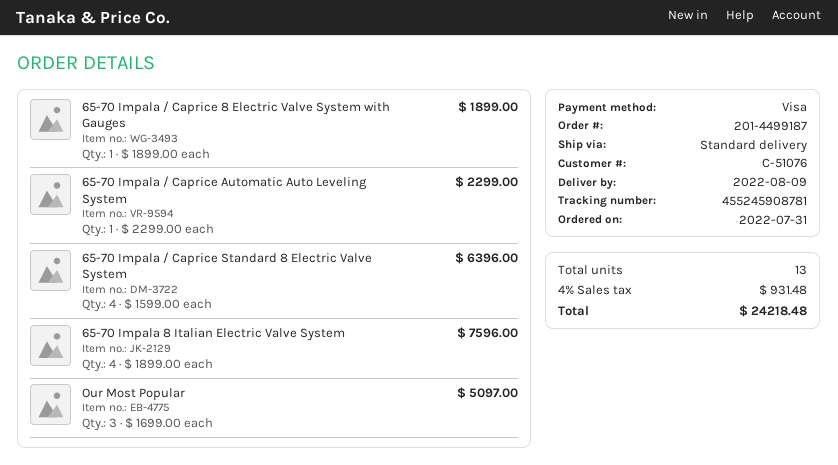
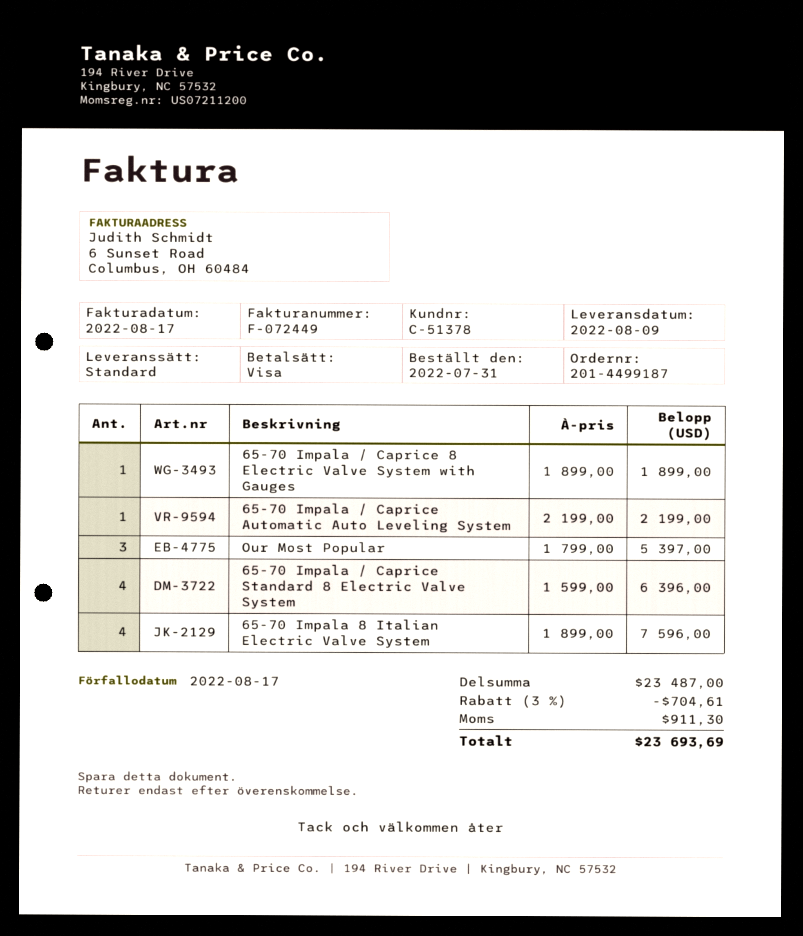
customer number: C-51076 -> C-51378
65-70 Impala / Caprice Automatic Auto Leveling System: 1 x 2299.00 = 2299.00 -> 1 x 2199.00 = 2199.00
Our Most Popular: 3 x 1699.00 = 5097.00 -> 3 x 1799.00 = 5397.00
discount: none -> 3% = 704.61
tax: 931.48 -> 911.30
total: 24218.48 -> 23693.69

